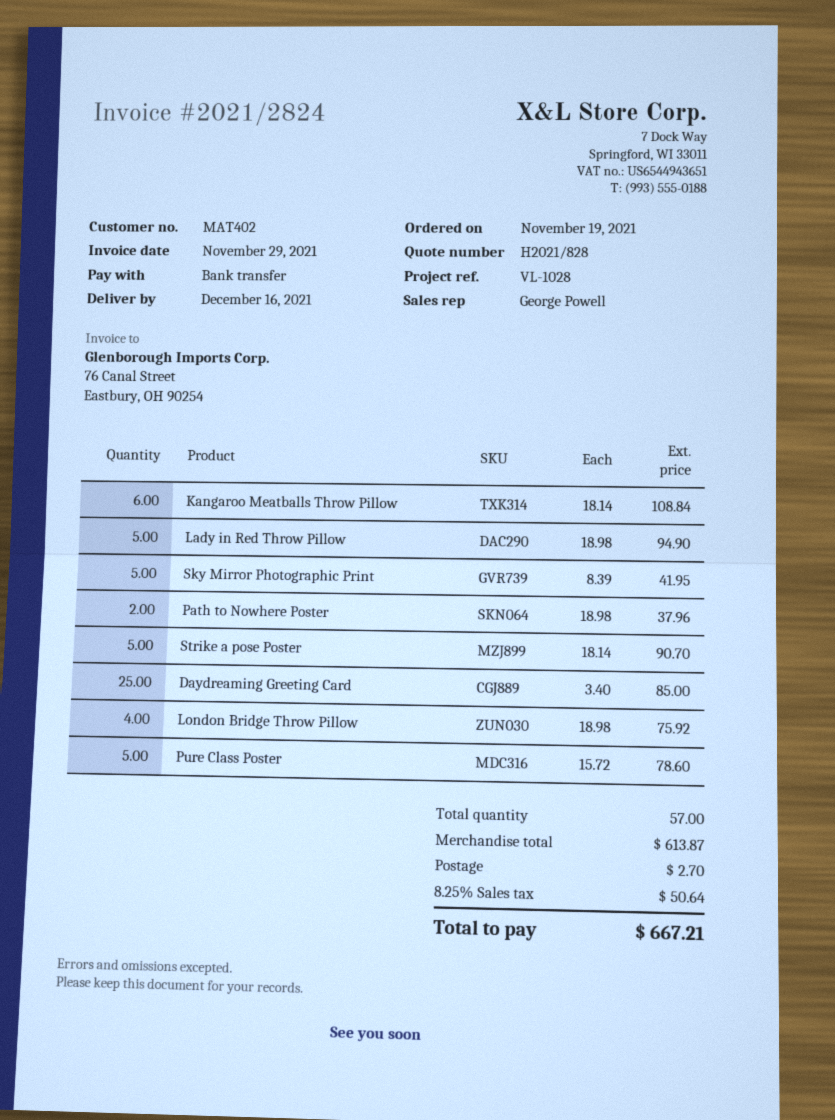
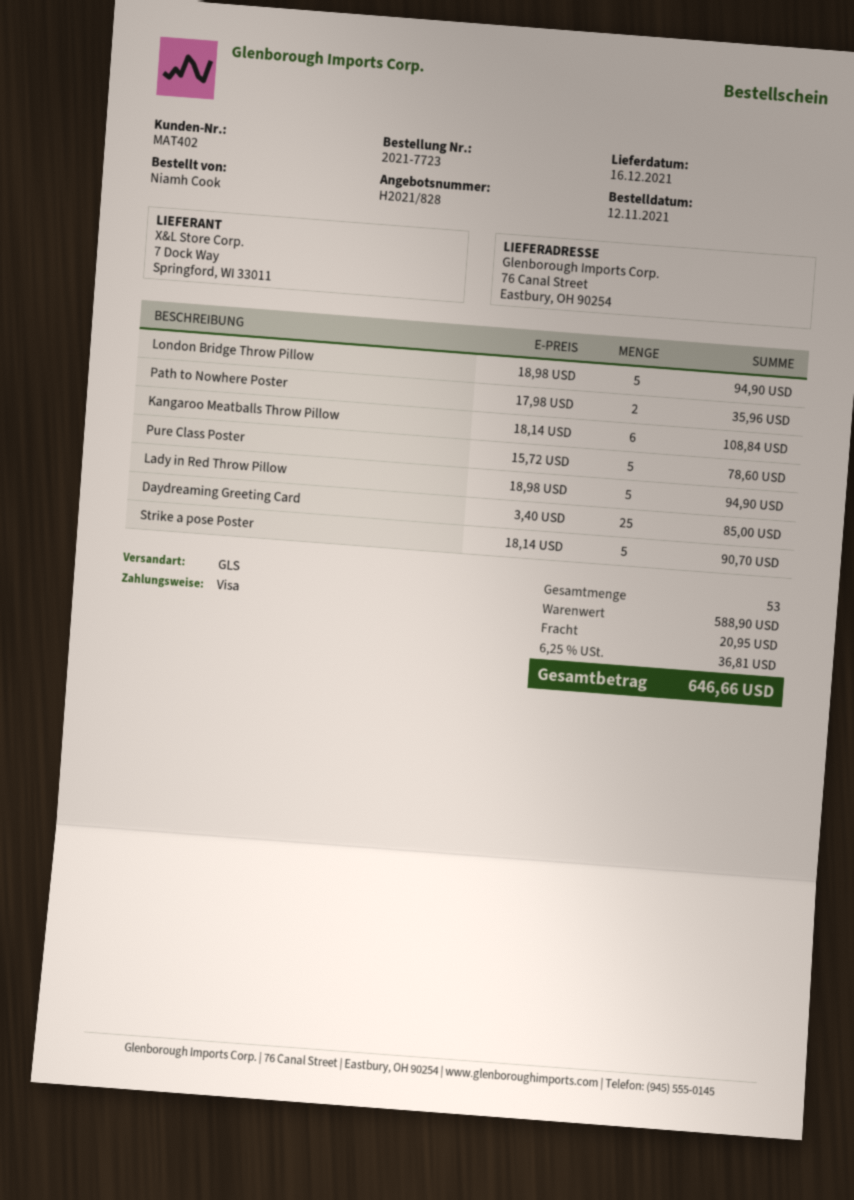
order date: 2021-11-19 -> 2021-11-12
payment method: bank transfer -> Visa
Sky Mirror Photographic Print: 5 x 8.39 = 41.95 -> none
Path to Nowhere Poster: 2 x 18.98 = 37.96 -> 2 x 17.98 = 35.96
London Bridge Throw Pillow: 4 x 18.98 = 75.92 -> 5 x 18.98 = 94.90
total quantity: 57 -> 53
subtotal: 613.87 -> 588.90
shipping: 2.70 -> 20.95
tax: 8.25% = 50.64 -> 6.25% = 36.81
total: 667.21 -> 646.66

